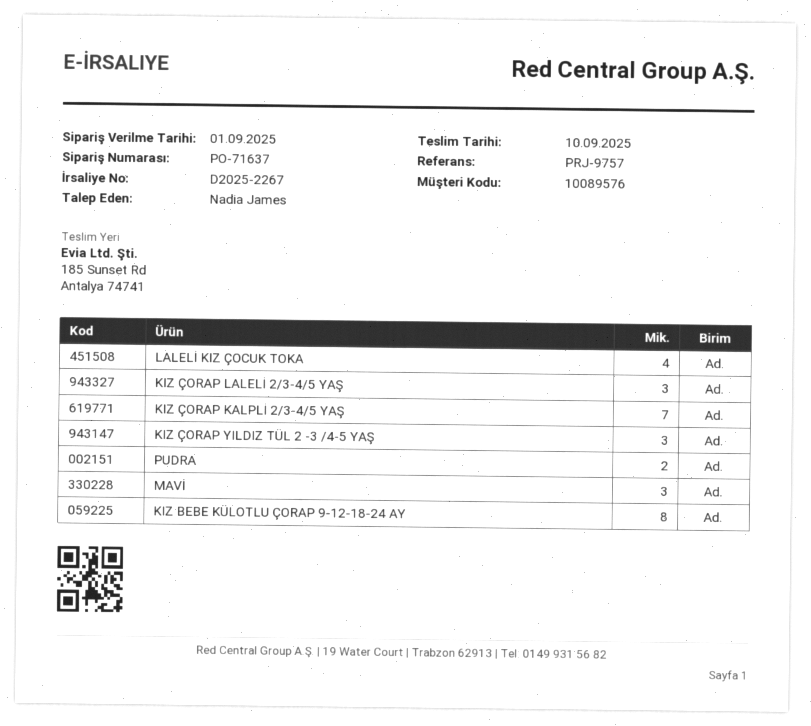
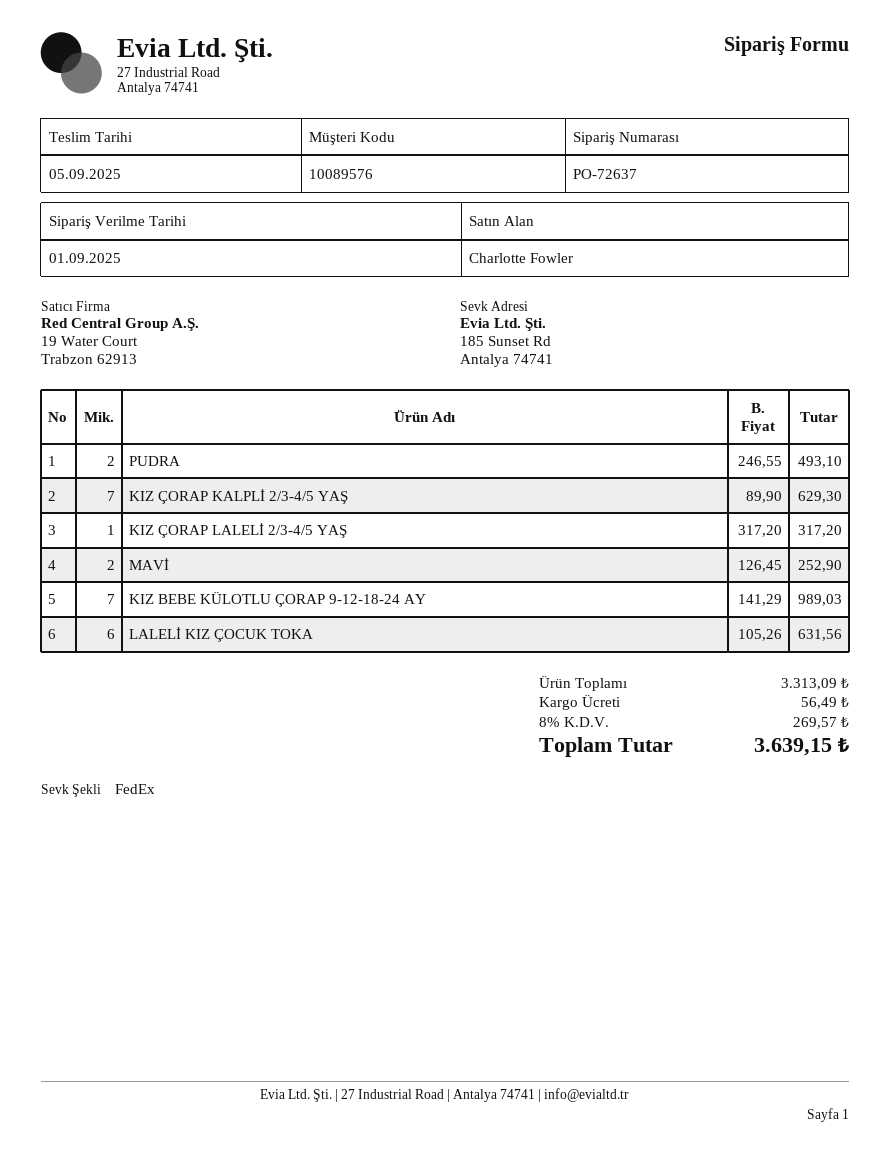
order number: PO-71637 -> PO-72637
delivery date: 2025-09-10 -> 2025-09-05
ordered by: Nadia James -> Charlotte Fowler
LALELİ KIZ ÇOCUK TOKA: 4 -> 6
KIZ ÇORAP LALELİ 2/3-4/5 YAŞ: 3 -> 1
KIZ ÇORAP YILDIZ TÜL 2 -3 /4-5 YAŞ: 3 -> none
MAVİ: 3 -> 2
KIZ BEBE KÜLOTLU ÇORAP 9-12-18-24 AY: 8 -> 7

